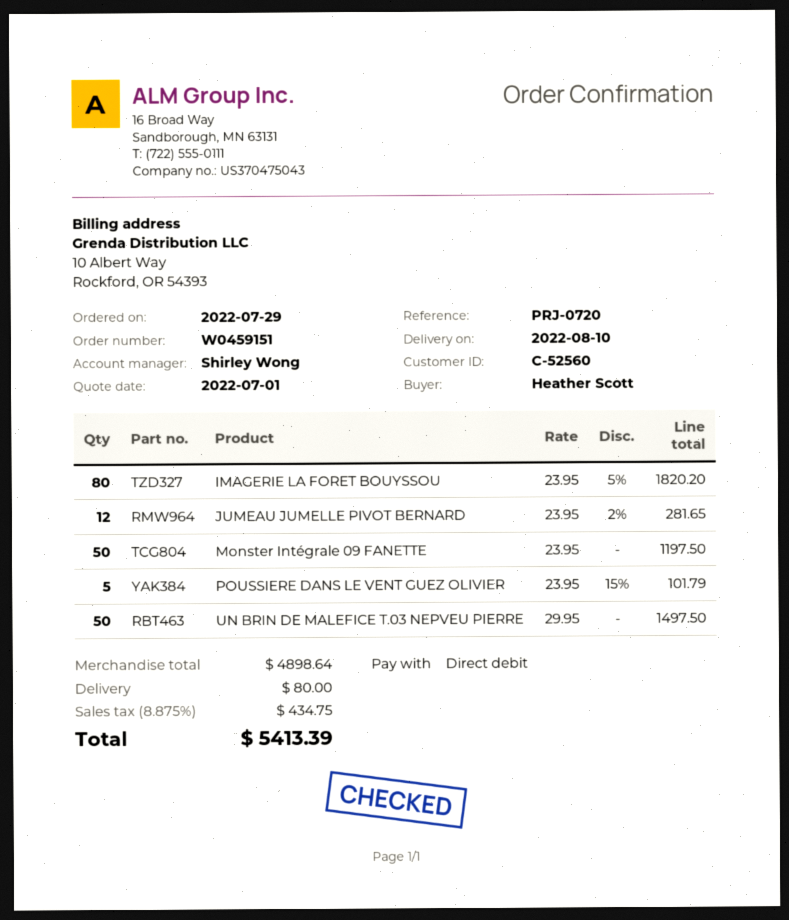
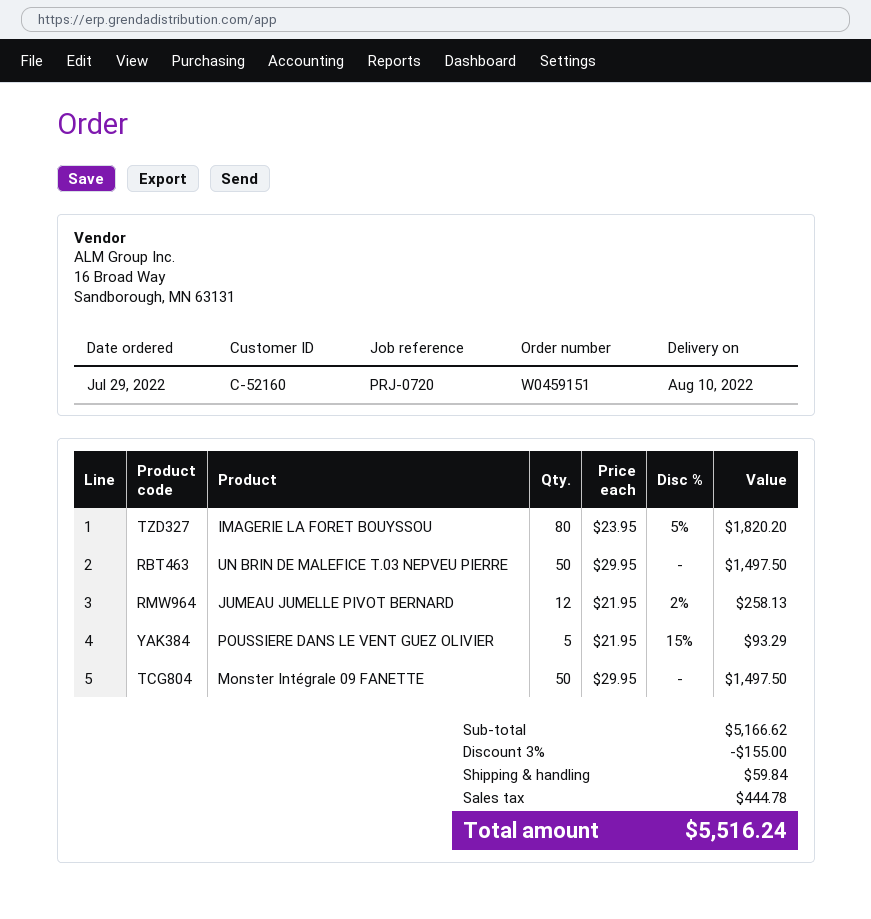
customer number: C-52560 -> C-52160
JUMEAU JUMELLE PIVOT BERNARD: 12 x 23.95 - 2% = 281.65 -> 12 x 21.95 - 2% = 258.13
Monster Intégrale 09 FANETTE: 50 x 23.95 = 1197.50 -> 50 x 29.95 = 1497.50
POUSSIERE DANS LE VENT GUEZ OLIVIER: 5 x 23.95 - 15% = 101.79 -> 5 x 21.95 - 15% = 93.29
subtotal: 4898.64 -> 5166.62
discount: none -> 3% = 155.00
shipping: 80.00 -> 59.84
tax: 434.75 -> 444.78
total: 5413.39 -> 5516.24

